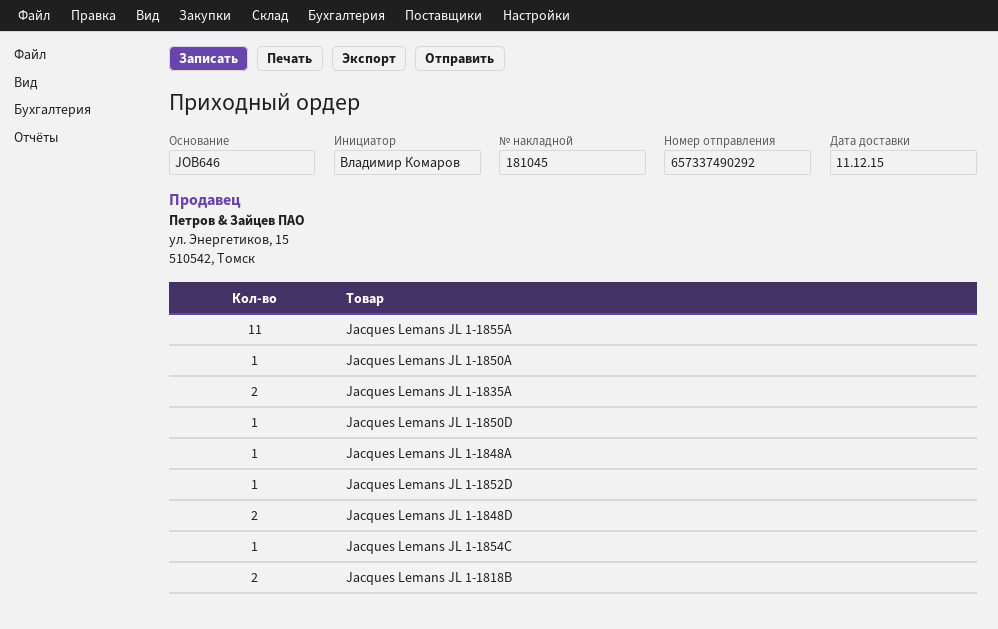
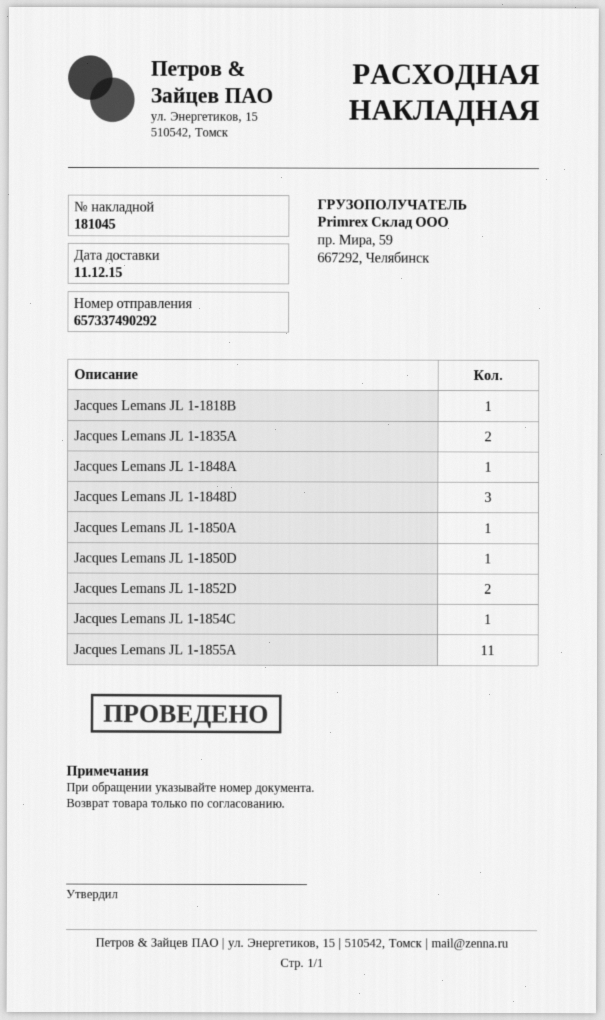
Jacques Lemans JL 1-1852D: 1 -> 2
Jacques Lemans JL 1-1848D: 2 -> 3
Jacques Lemans JL 1-1818B: 2 -> 1

